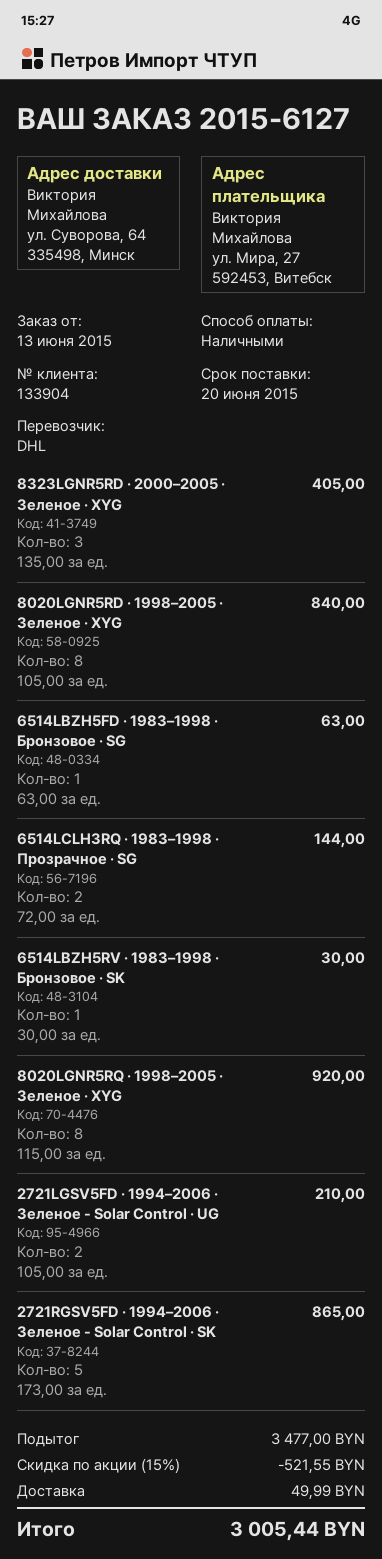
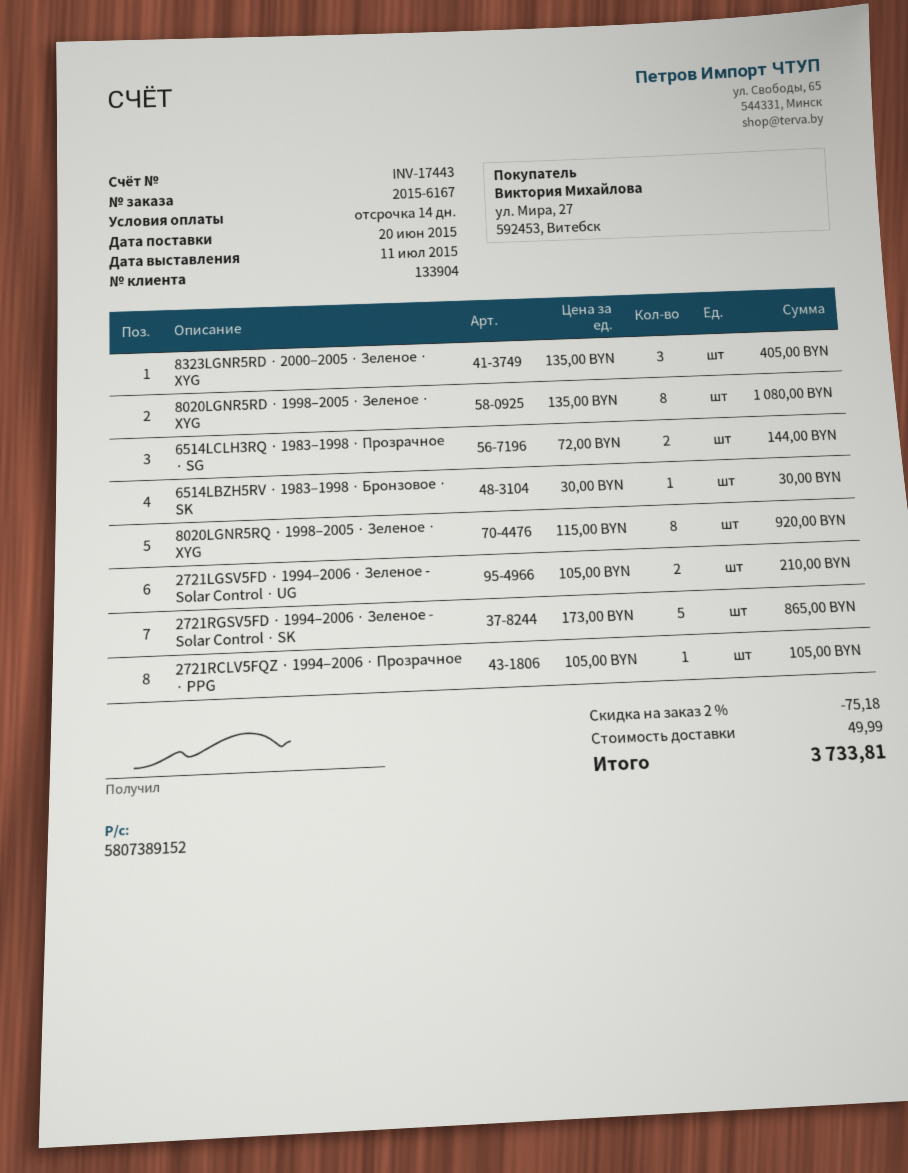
order number: 2015-6127 -> 2015-6167
8020LGNR5RD · 1998–2005 · Зеленое · XYG: 8 x 105.00 = 840.00 -> 8 x 135.00 = 1080.00
6514LBZH5FD · 1983–1998 · Бронзовое · SG: 1 x 63.00 = 63.00 -> none
2721RCLV5FQZ · 1994–2006 · Прозрачное · PPG: none -> 1 x 105.00 = 105.00
discount: 15% = 521.55 -> 2% = 75.18
total: 3005.44 -> 3733.81

